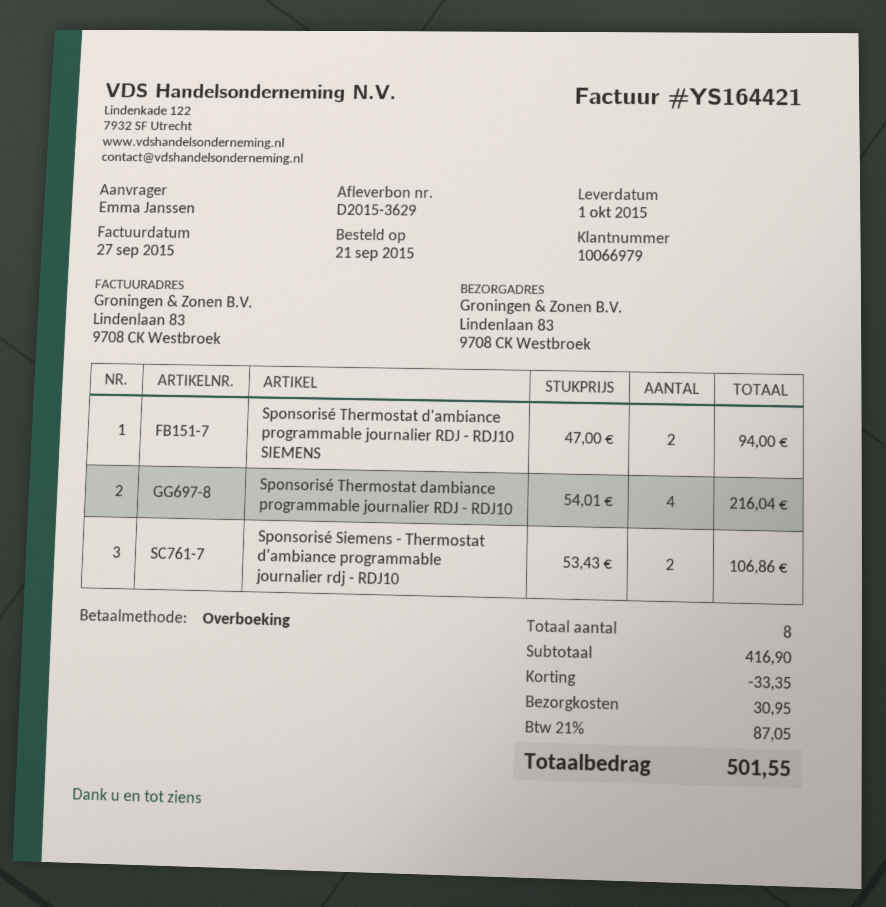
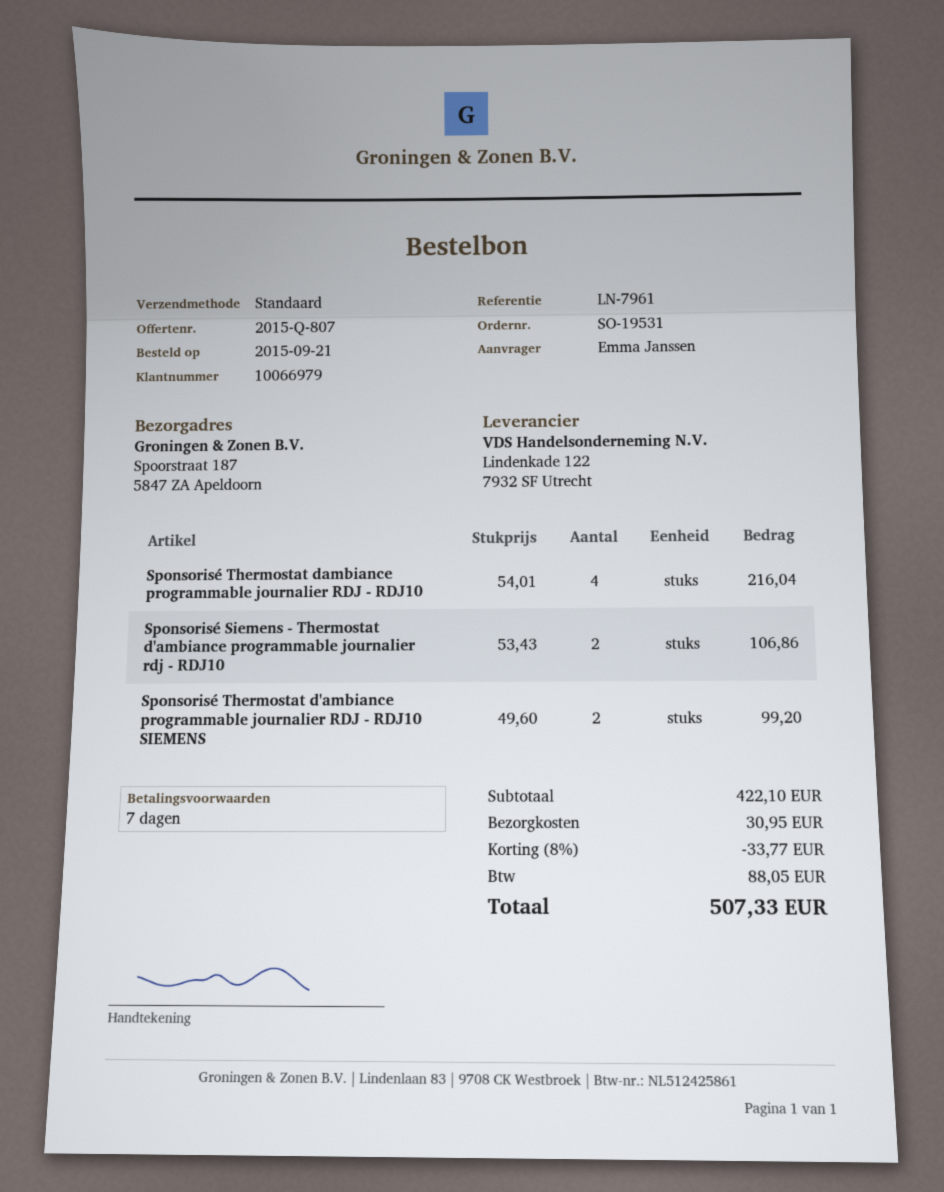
ship to: Lindenlaan 83, 9708 CK Westbroek -> Spoorstraat 187, 5847 ZA Apeldoorn
Sponsorisé Thermostat d'ambiance programmable journalier RDJ - RDJ10 SIEMENS: 2 x 47.00 = 94.00 -> 2 x 49.60 = 99.20
subtotal: 416.90 -> 422.10
discount: 33.35 -> 33.77
tax: 87.05 -> 88.05
total: 501.55 -> 507.33

